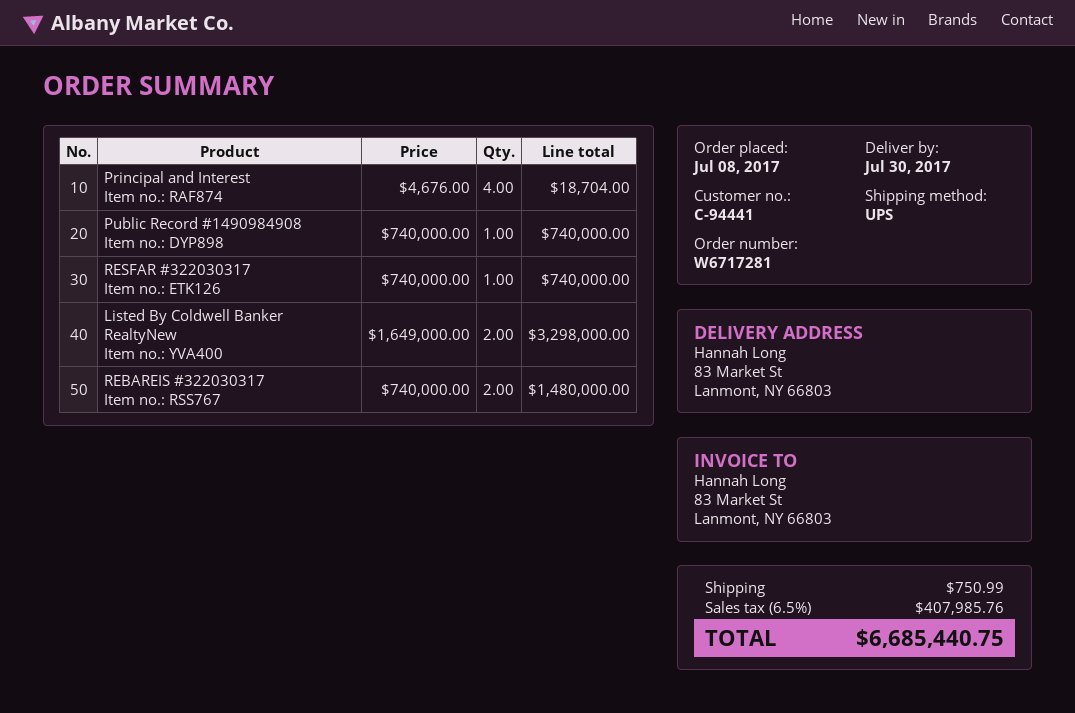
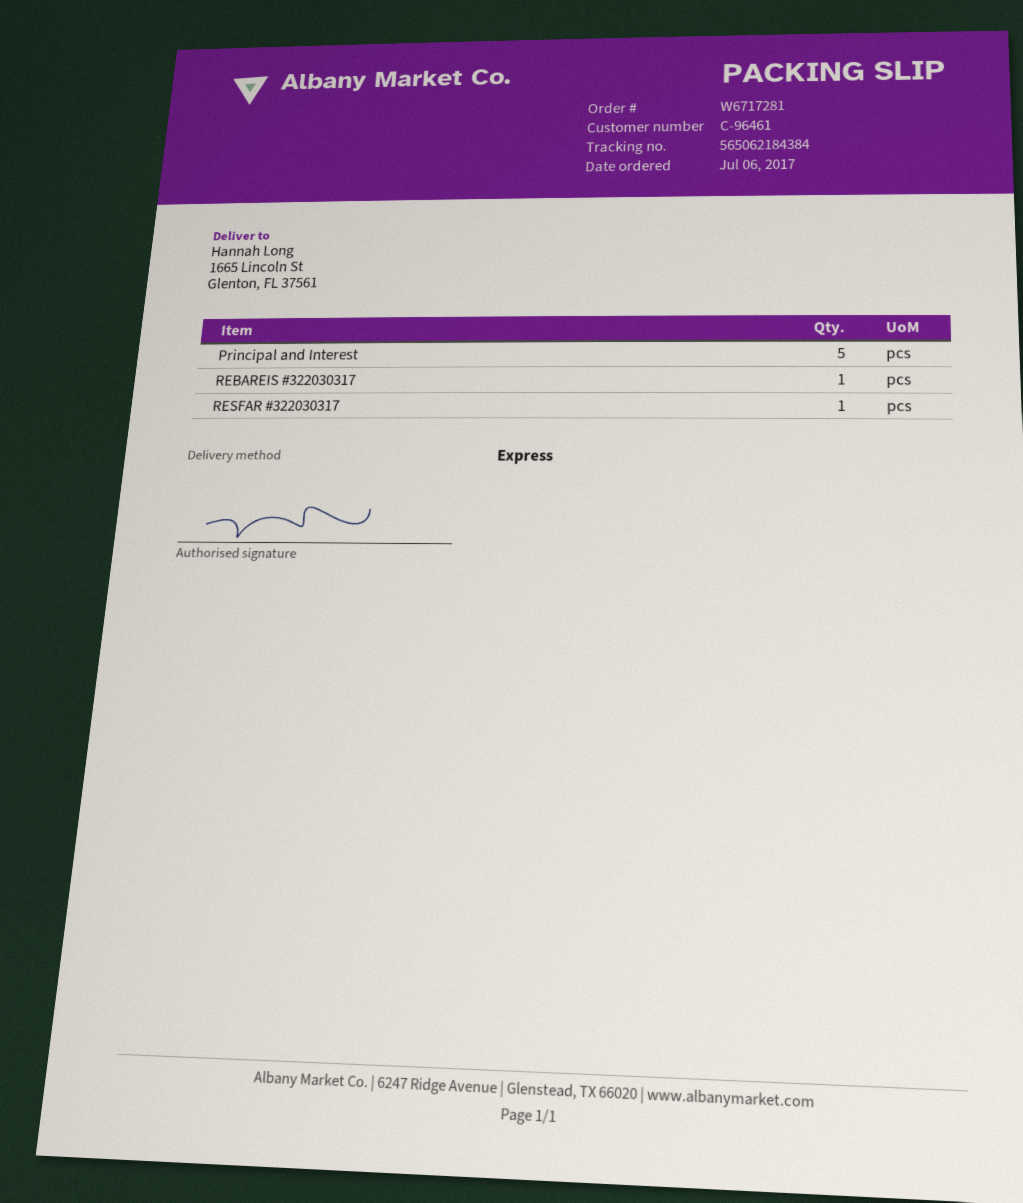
order date: 2017-07-08 -> 2017-07-06
customer number: C-94441 -> C-96461
shipping method: UPS -> express
ship to: 83 Market St, Lanmont, NY 66803 -> 1665 Lincoln St, Glenton, FL 37561
Principal and Interest: 4 -> 5
Public Record #1490984908: 1 -> none
Listed By Coldwell Banker RealtyNew: 2 -> none
REBAREIS #322030317: 2 -> 1

